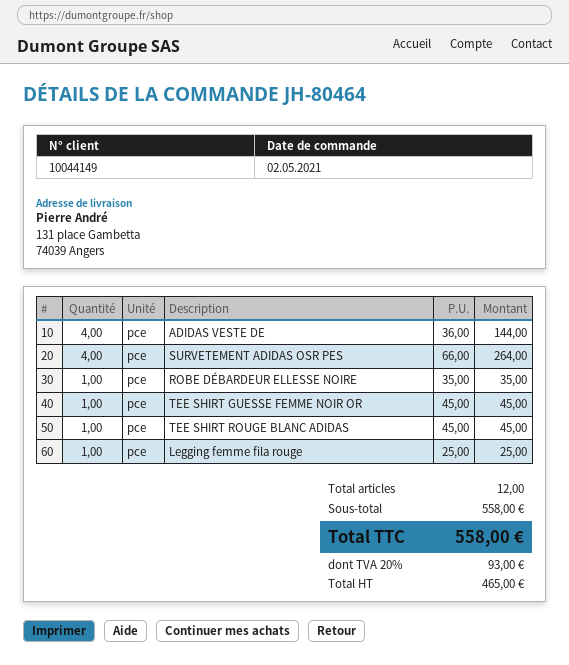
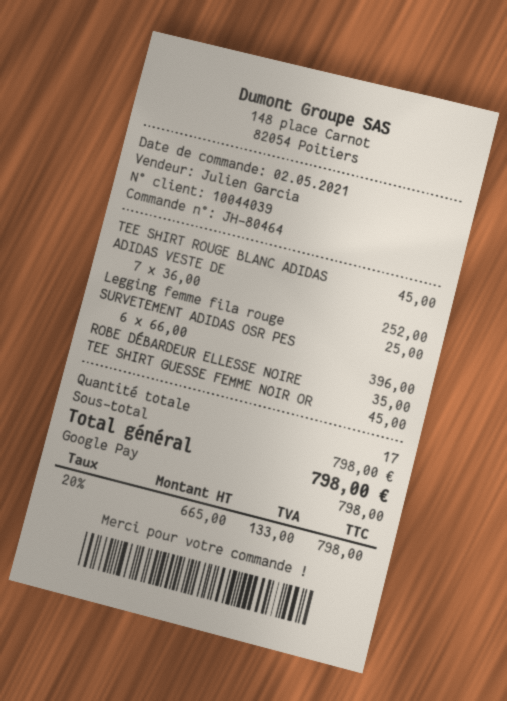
customer number: 10044149 -> 10044039
ADIDAS VESTE DE: 4 x 36.00 = 144.00 -> 7 x 36.00 = 252.00
SURVETEMENT ADIDAS OSR PES: 4 x 66.00 = 264.00 -> 6 x 66.00 = 396.00
total quantity: 12 -> 17
subtotal: 558.00 -> 798.00
net: 465.00 -> 665.00
tax: 20% = 93.00 -> 20% = 133.00
total: 558.00 -> 798.00

